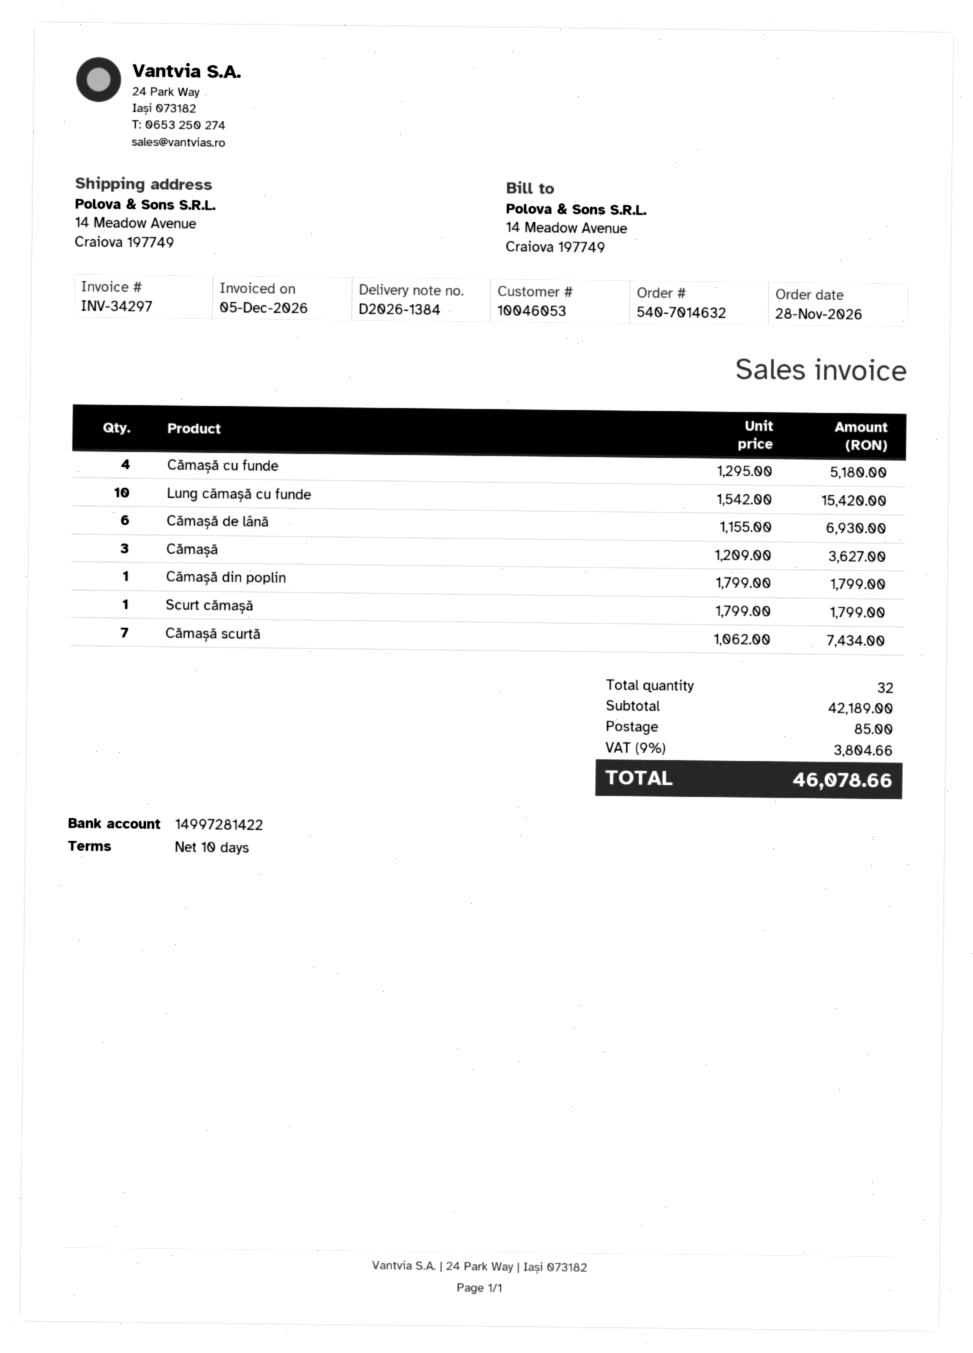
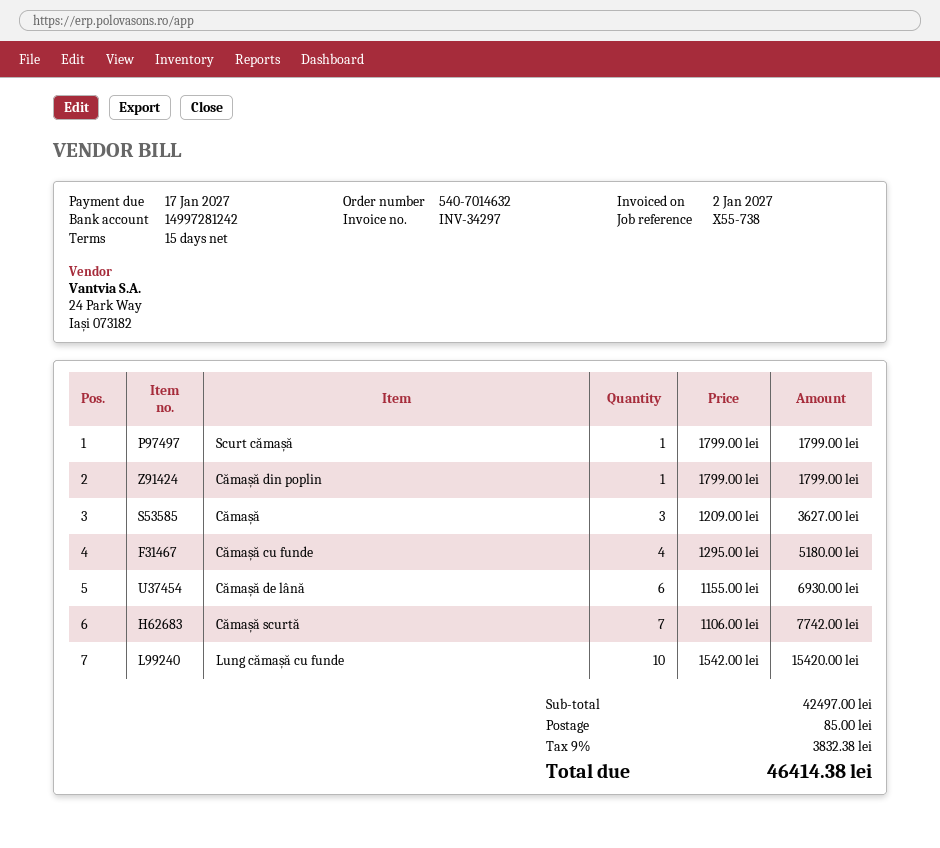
invoice date: 2026-12-05 -> 2027-01-02
payment terms: 10 days -> 15 days
bank account: 14997281422 -> 14997281242
Cămașă scurtă: 7 x 1062.00 = 7434.00 -> 7 x 1106.00 = 7742.00
subtotal: 42189.00 -> 42497.00
tax: 9% = 3804.66 -> 9% = 3832.38
total: 46078.66 -> 46414.38

